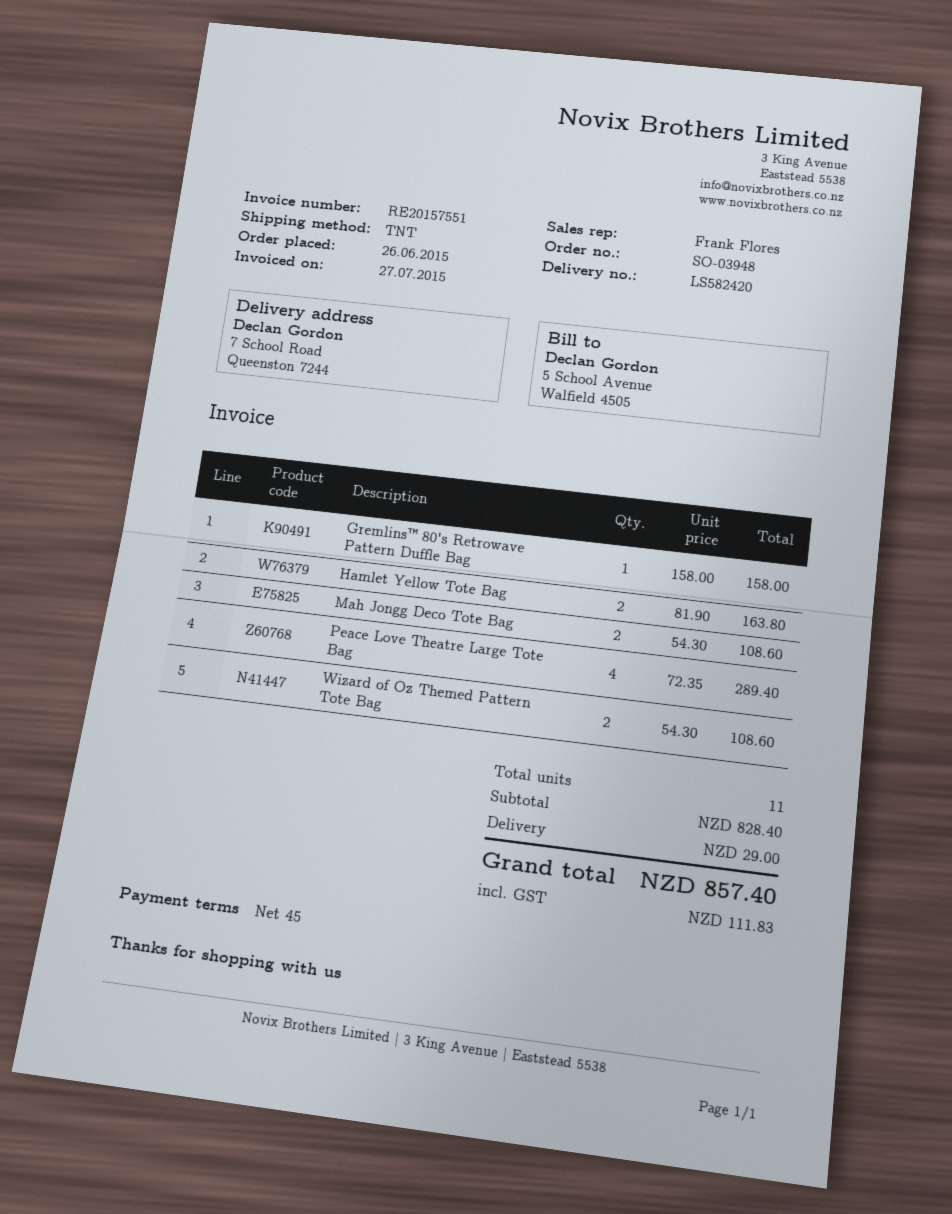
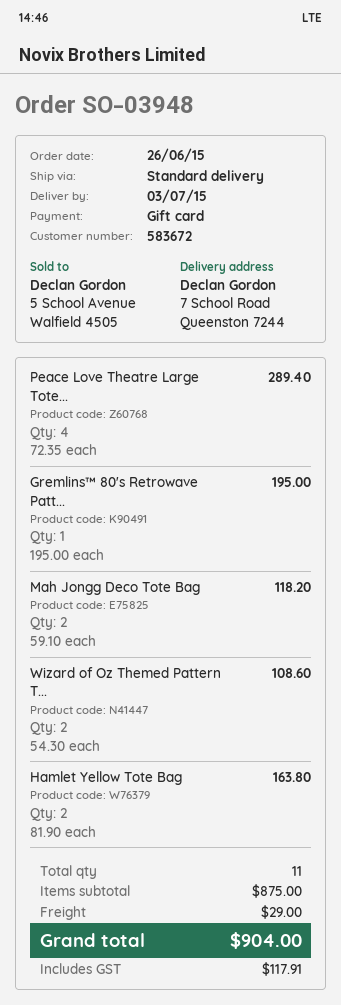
shipping method: TNT -> standard
Gremlins™ 80's Retrowave Pattern Duffle Bag: 1 x 158.00 = 158.00 -> 1 x 195.00 = 195.00
Mah Jongg Deco Tote Bag: 2 x 54.30 = 108.60 -> 2 x 59.10 = 118.20
subtotal: 828.40 -> 875.00
tax: 111.83 -> 117.91
total: 857.40 -> 904.00

